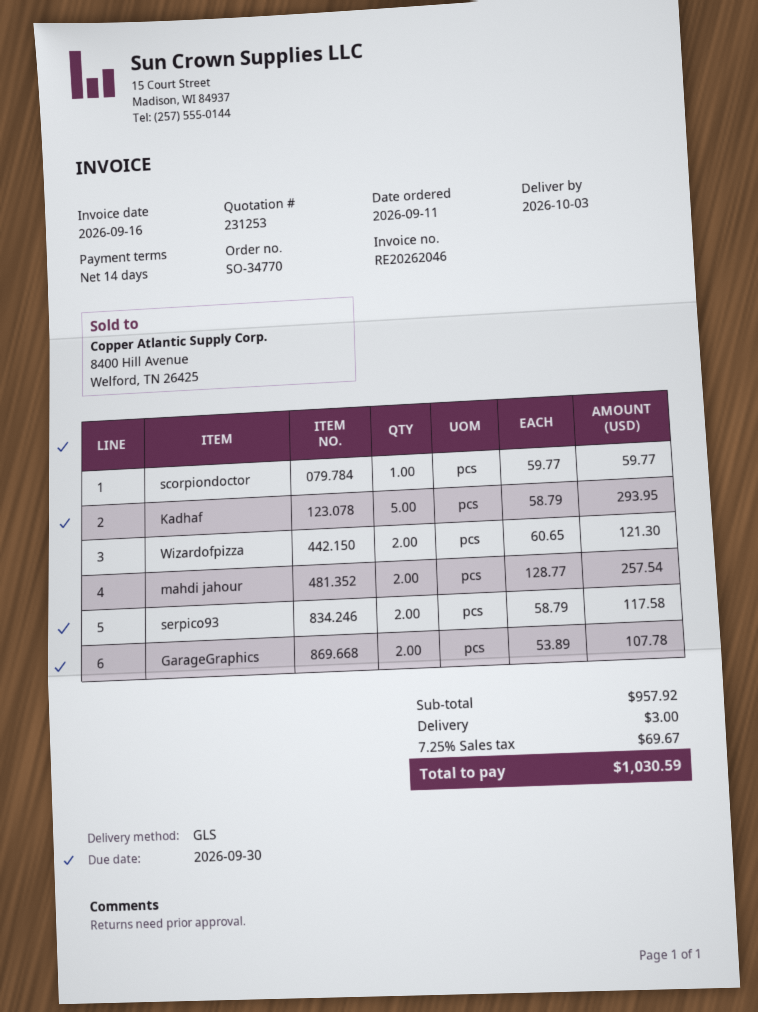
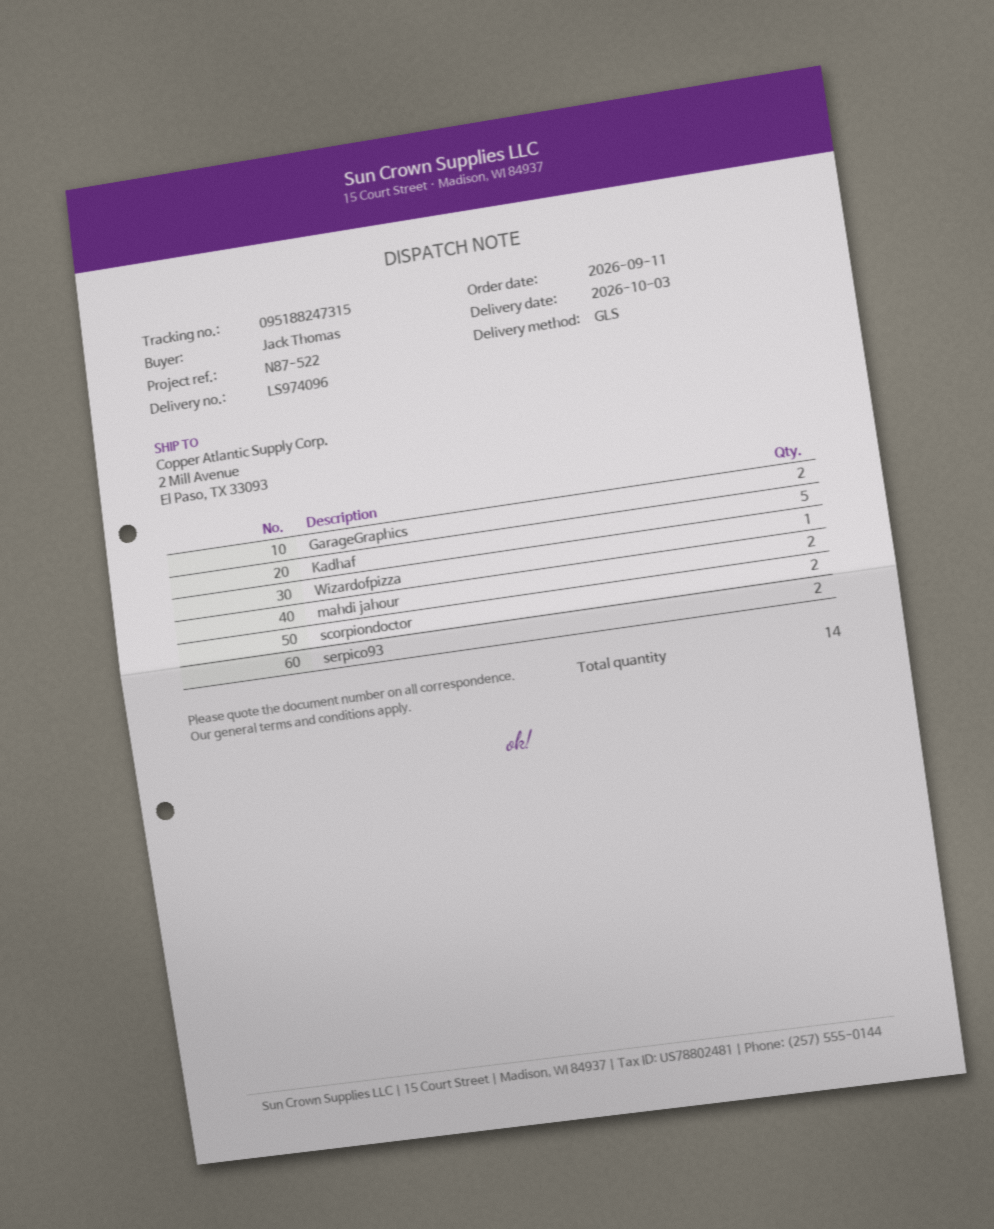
scorpiondoctor: 1 -> 2
Wizardofpizza: 2 -> 1

